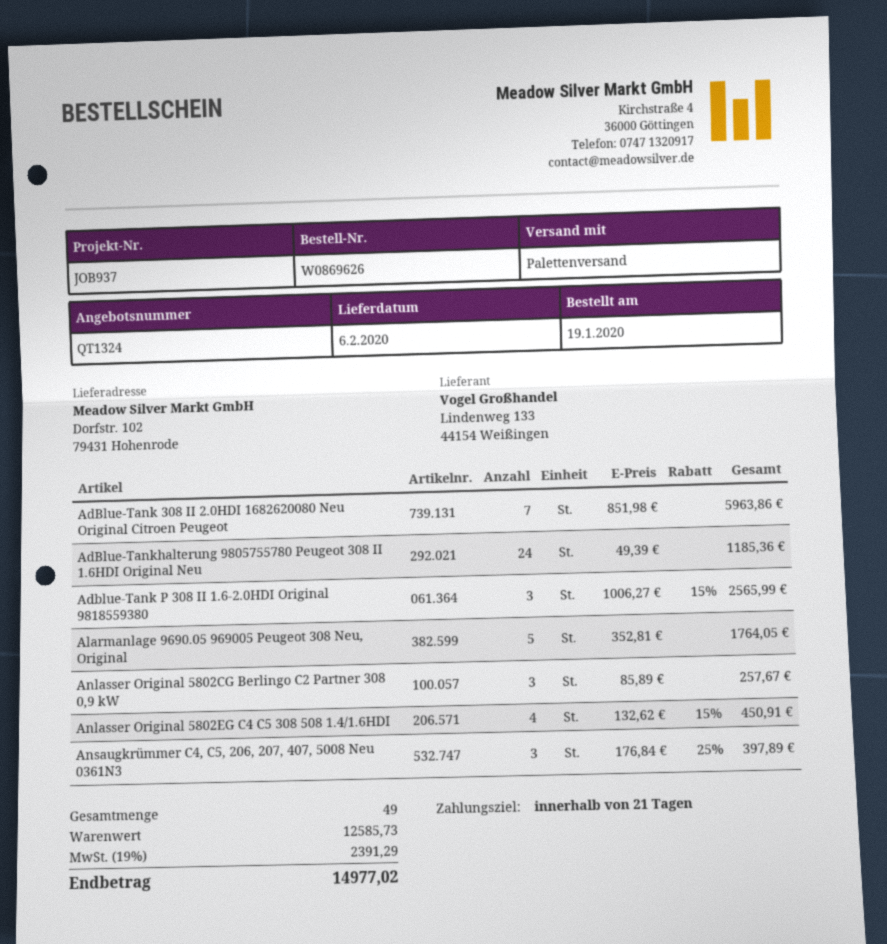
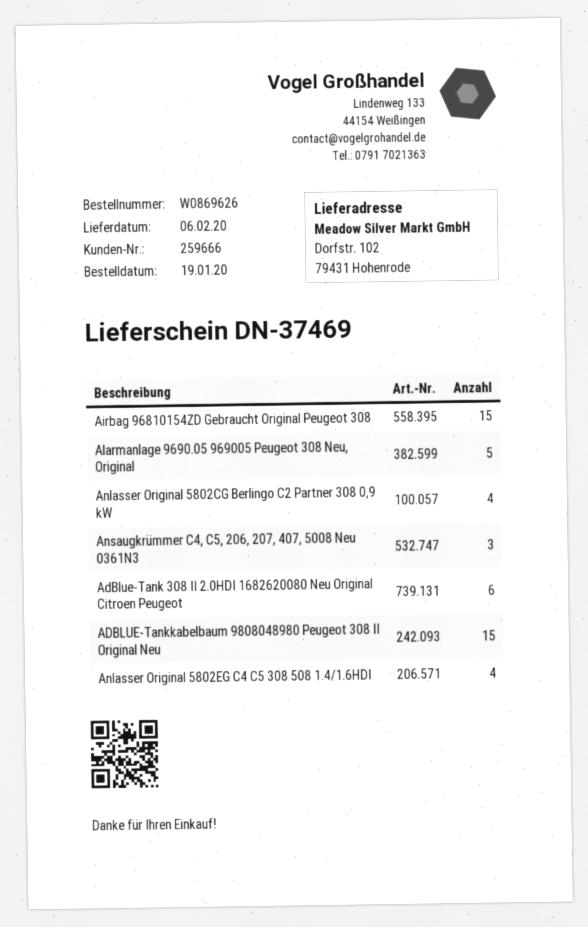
AdBlue-Tank 308 II 2.0HDI 1682620080 Neu Original Citroen Peugeot: 7 -> 6
AdBlue-Tankhalterung 9805755780 Peugeot 308 II 1.6HDI Original Neu: 24 -> none
Adblue-Tank P 308 II 1.6-2.0HDI Original 9818559380: 3 -> none
Anlasser Original 5802CG Berlingo C2 Partner 308 0,9 kW: 3 -> 4
Airbag 96810154ZD Gebraucht Original Peugeot 308: none -> 15
ADBLUE-Tankkabelbaum 9808048980 Peugeot 308 II Original Neu: none -> 15

